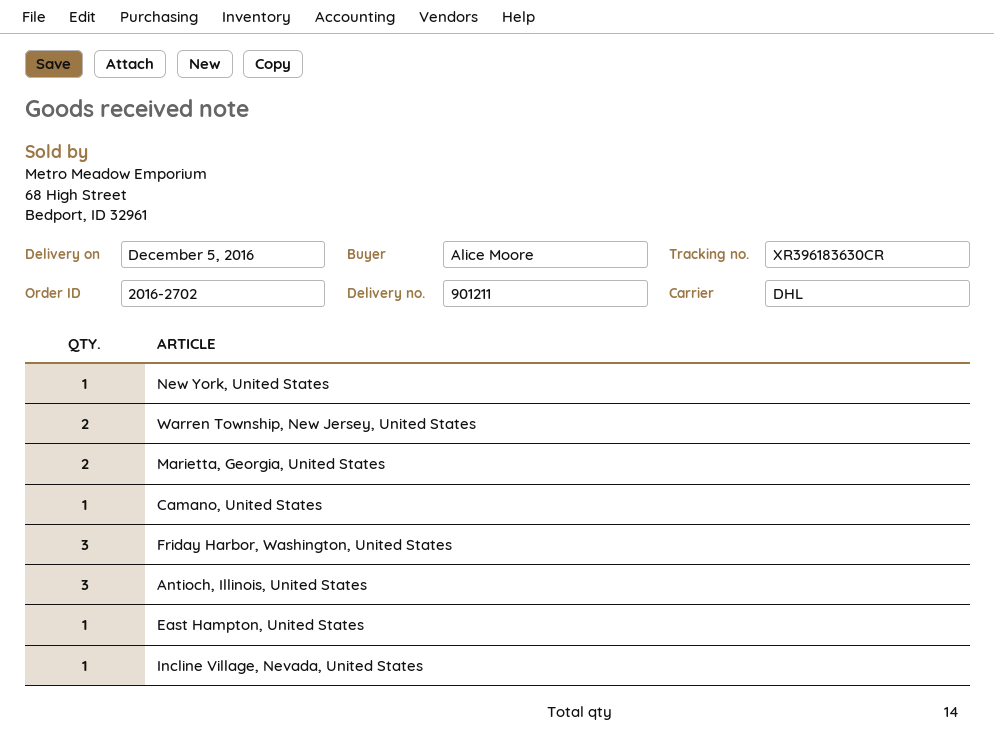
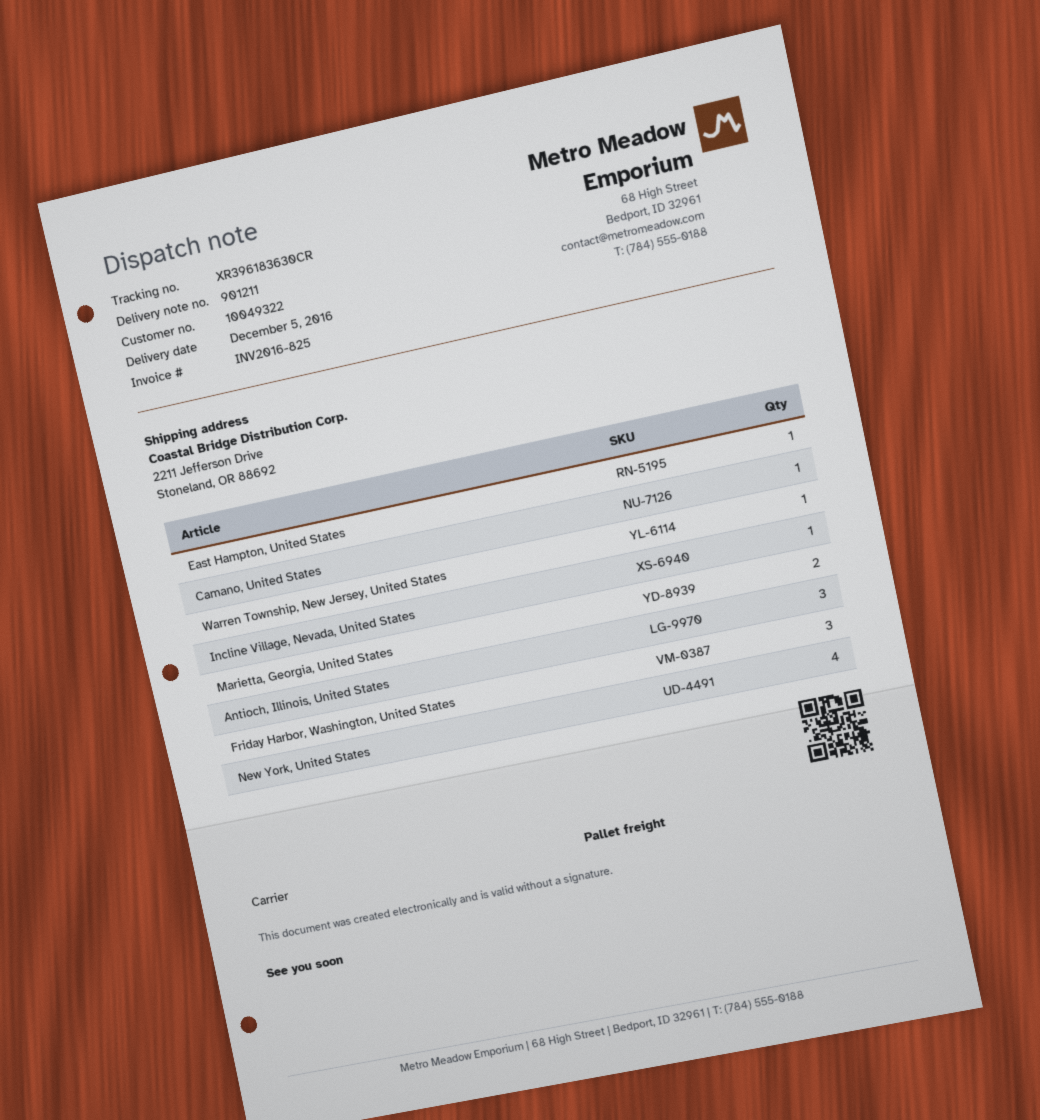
shipping method: DHL -> pallet freight
New York, United States: 1 -> 4
Warren Township, New Jersey, United States: 2 -> 1

